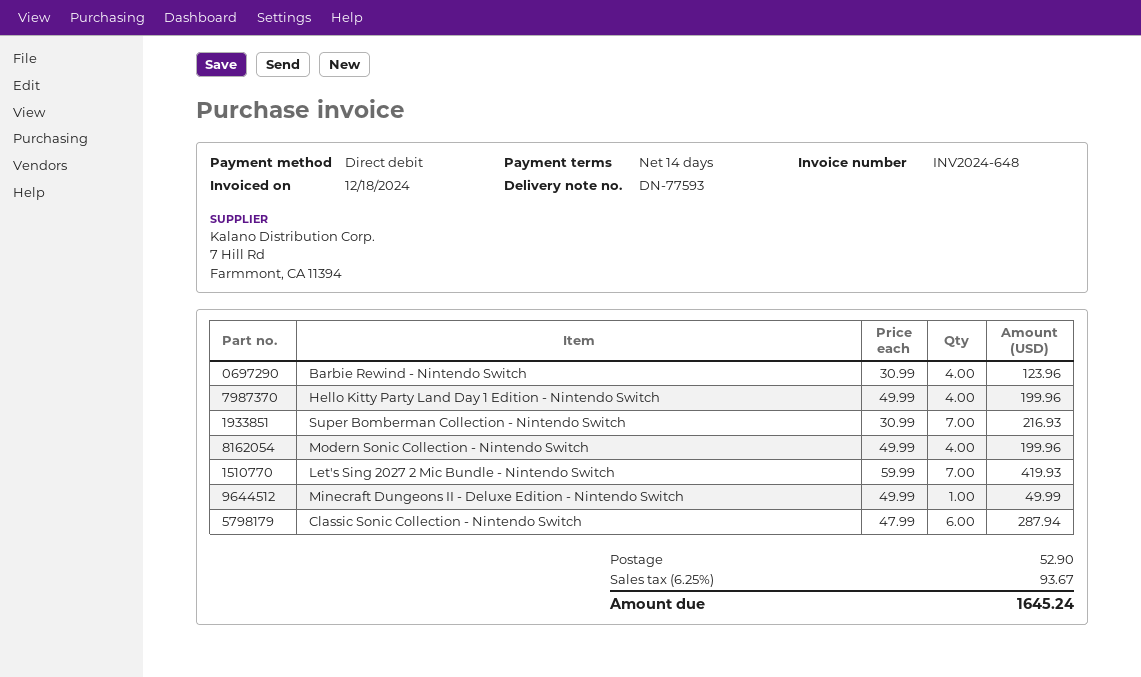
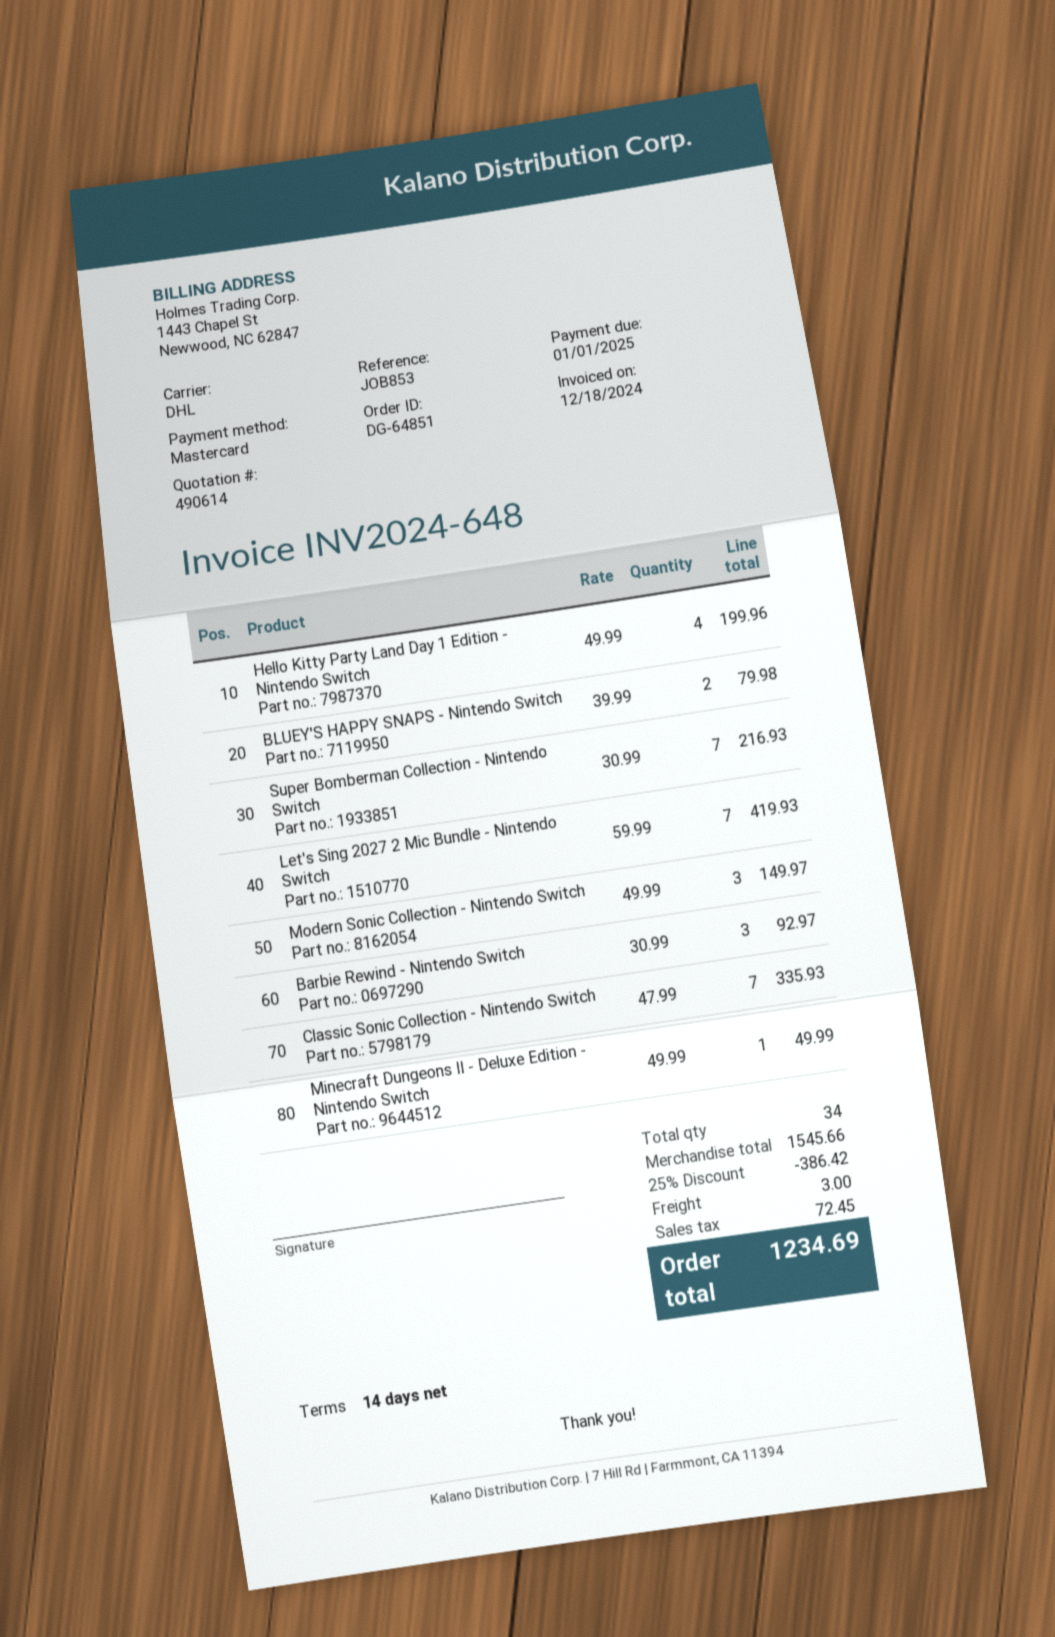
payment method: direct debit -> Mastercard
Barbie Rewind - Nintendo Switch: 4 x 30.99 = 123.96 -> 3 x 30.99 = 92.97
Modern Sonic Collection - Nintendo Switch: 4 x 49.99 = 199.96 -> 3 x 49.99 = 149.97
Classic Sonic Collection - Nintendo Switch: 6 x 47.99 = 287.94 -> 7 x 47.99 = 335.93
BLUEY'S HAPPY SNAPS - Nintendo Switch: none -> 2 x 39.99 = 79.98
discount: none -> 25% = 386.42
shipping: 52.90 -> 3.00
tax: 93.67 -> 72.45
total: 1645.24 -> 1234.69

